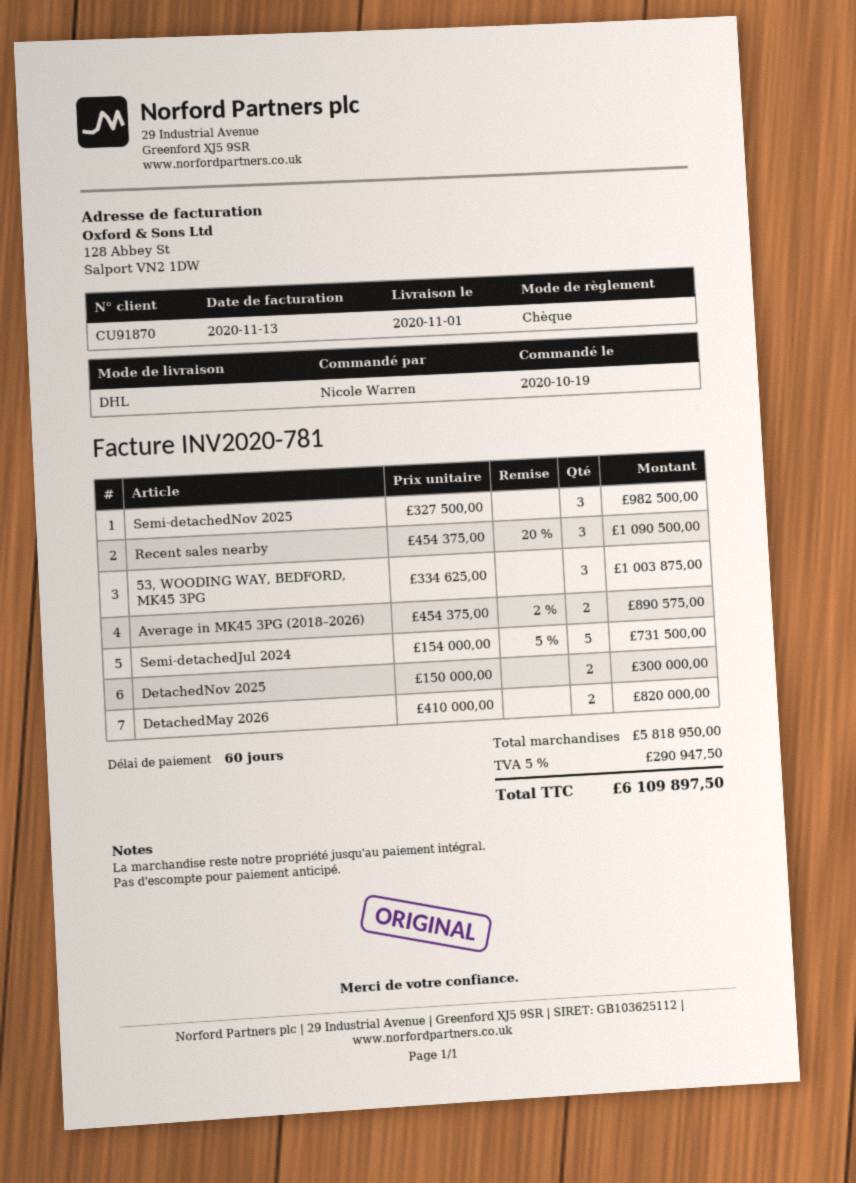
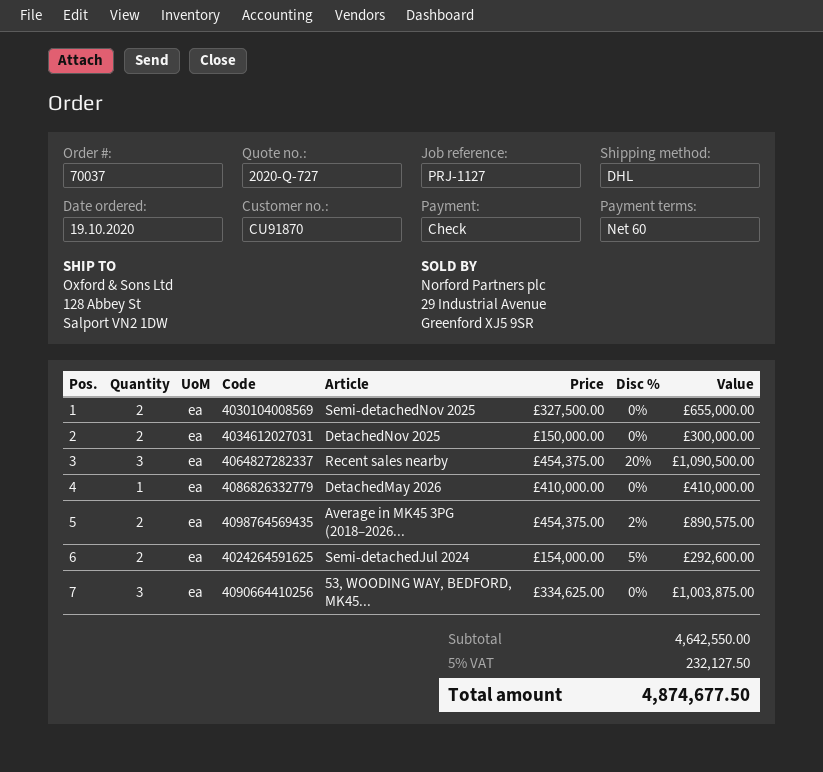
Semi-detachedNov 2025: 3 x 327500.00 = 982500.00 -> 2 x 327500.00 = 655000.00
Semi-detachedJul 2024: 5 x 154000.00 - 5% = 731500.00 -> 2 x 154000.00 - 5% = 292600.00
DetachedMay 2026: 2 x 410000.00 = 820000.00 -> 1 x 410000.00 = 410000.00
subtotal: 5818950.00 -> 4642550.00
tax: 5% = 290947.50 -> 5% = 232127.50
total: 6109897.50 -> 4874677.50

